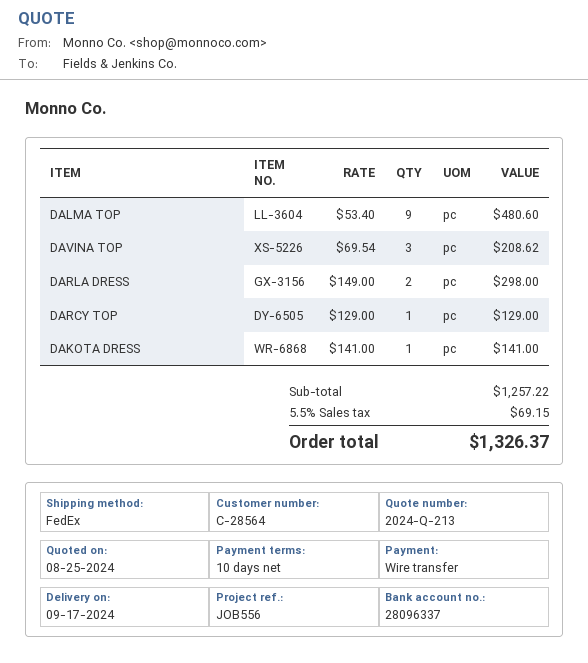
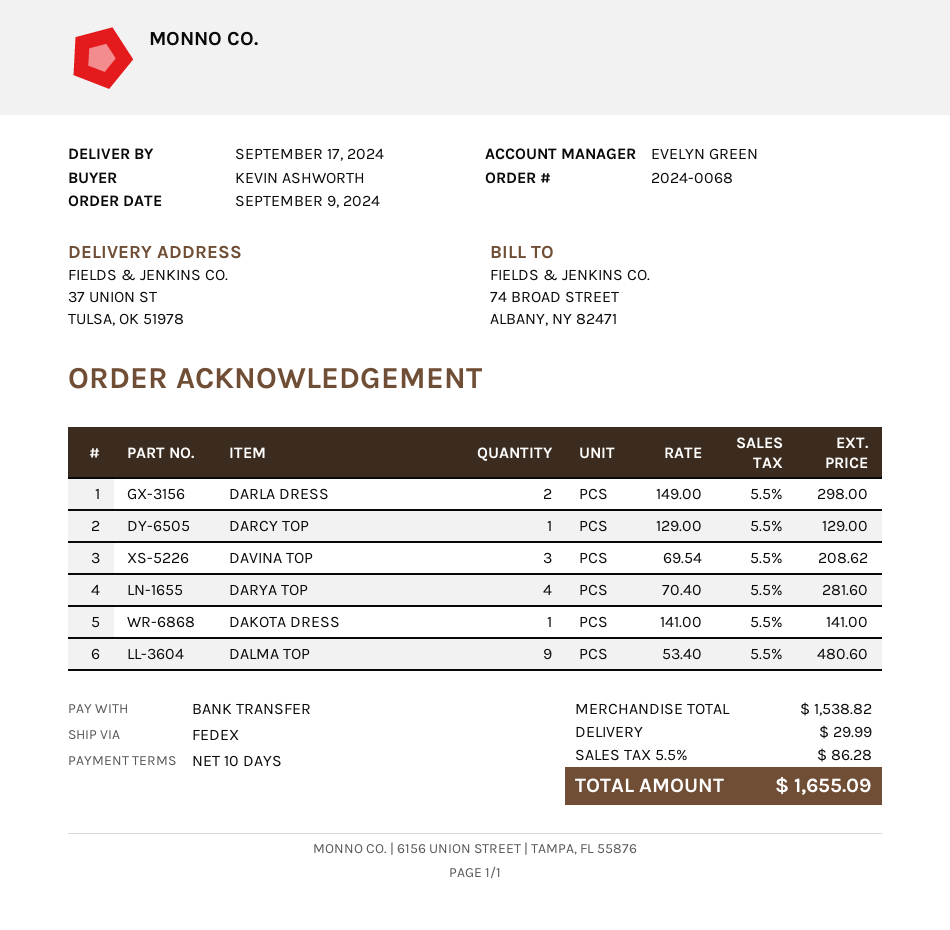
DARYA TOP: none -> 4 x 70.40 = 281.60
subtotal: 1257.22 -> 1538.82
shipping: none -> 29.99
tax: 5.5% = 69.15 -> 5.5% = 86.28
total: 1326.37 -> 1655.09

